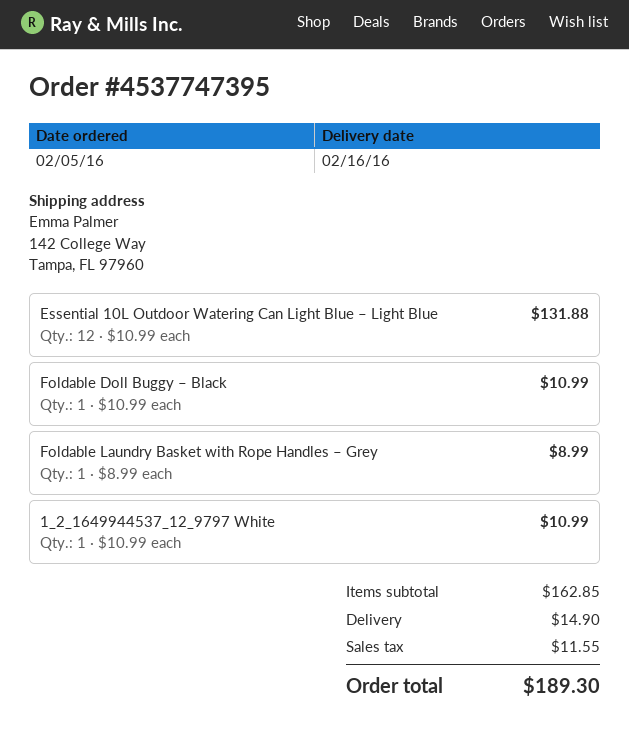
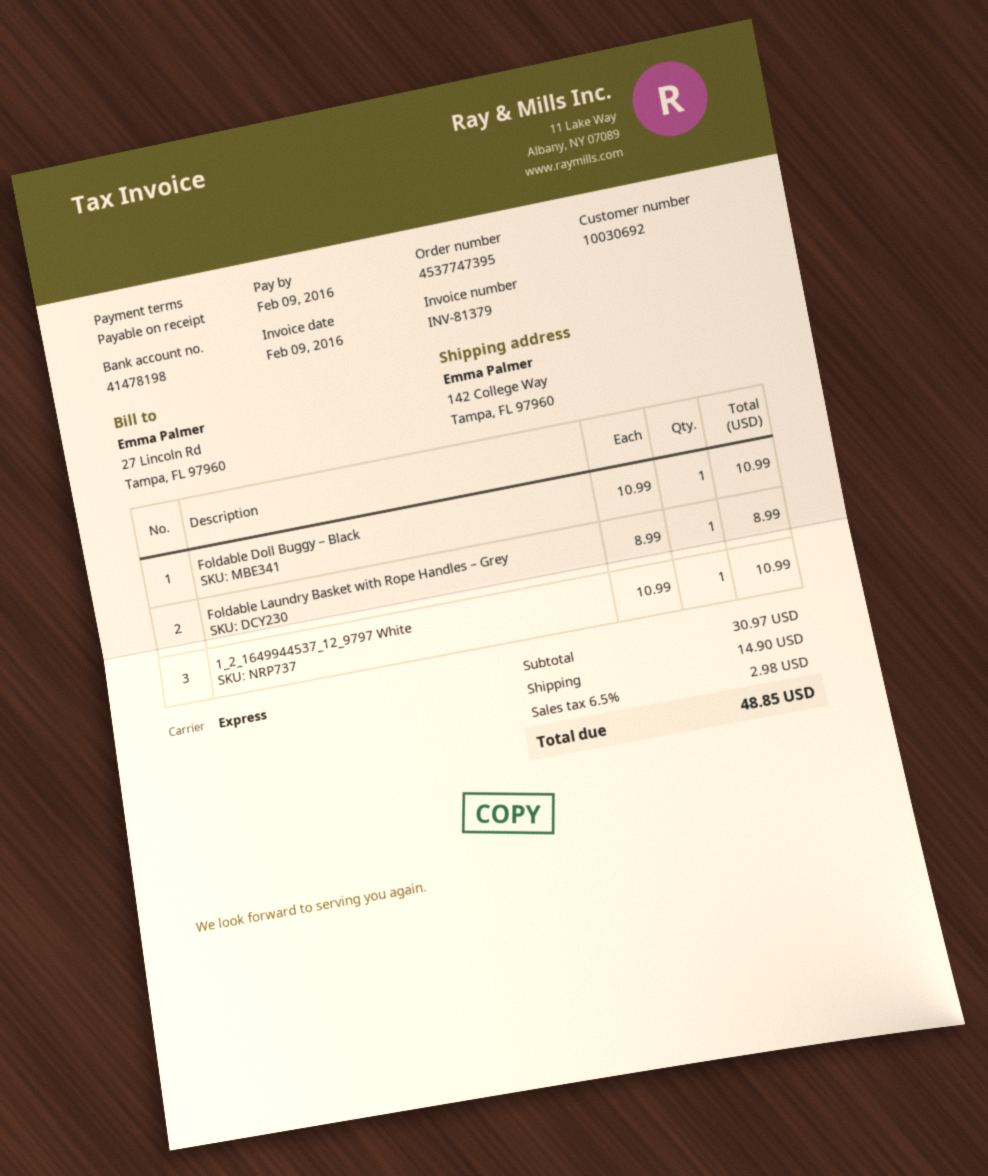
Essential 10L Outdoor Watering Can Light Blue – Light Blue: 12 x 10.99 = 131.88 -> none
subtotal: 162.85 -> 30.97
tax: 11.55 -> 2.98
total: 189.30 -> 48.85

